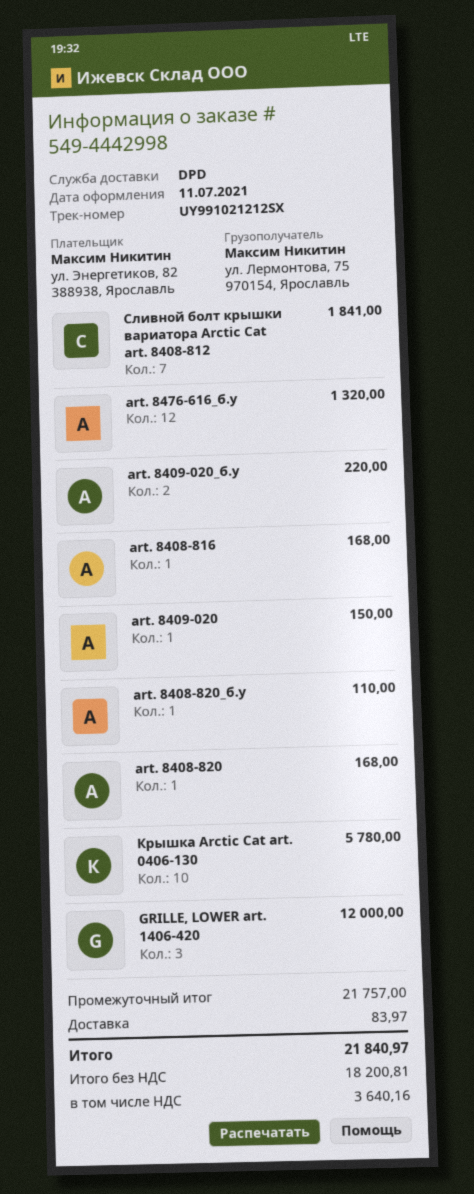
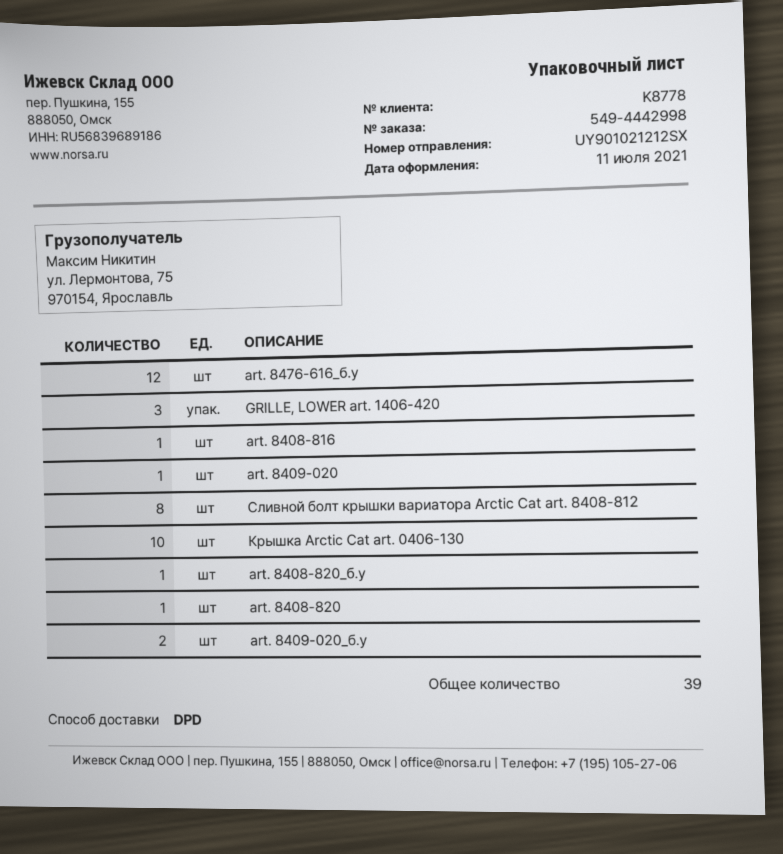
tracking number: UY991021212SX -> UY901021212SX
Сливной болт крышки вариатора Arctic Cat art. 8408-812: 7 -> 8

